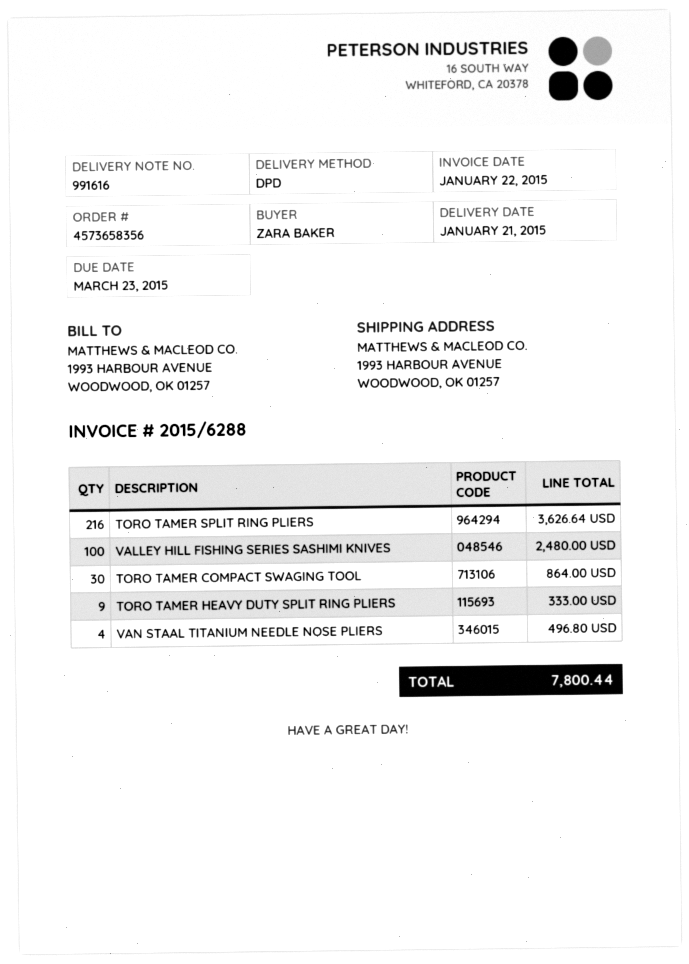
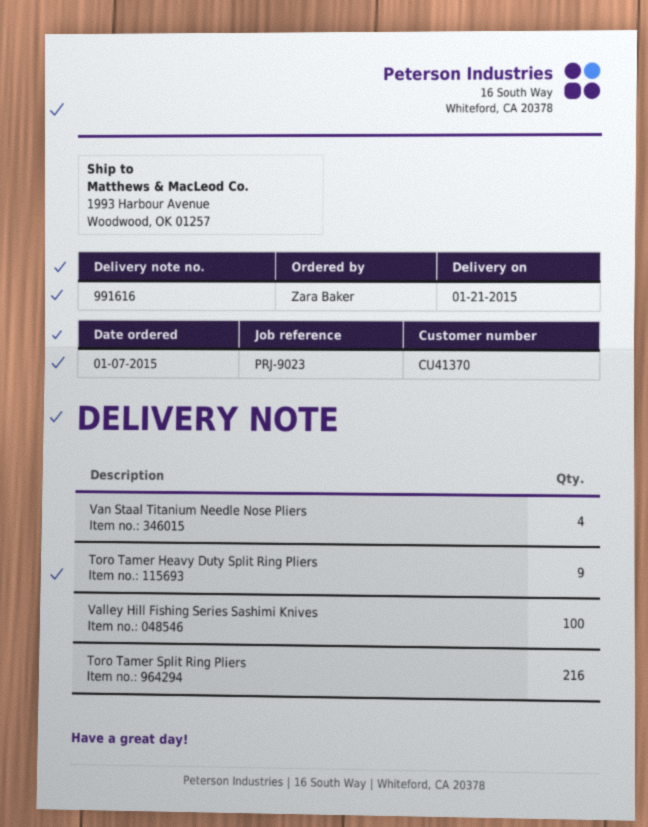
TORO TAMER COMPACT SWAGING TOOL: 30 -> none

